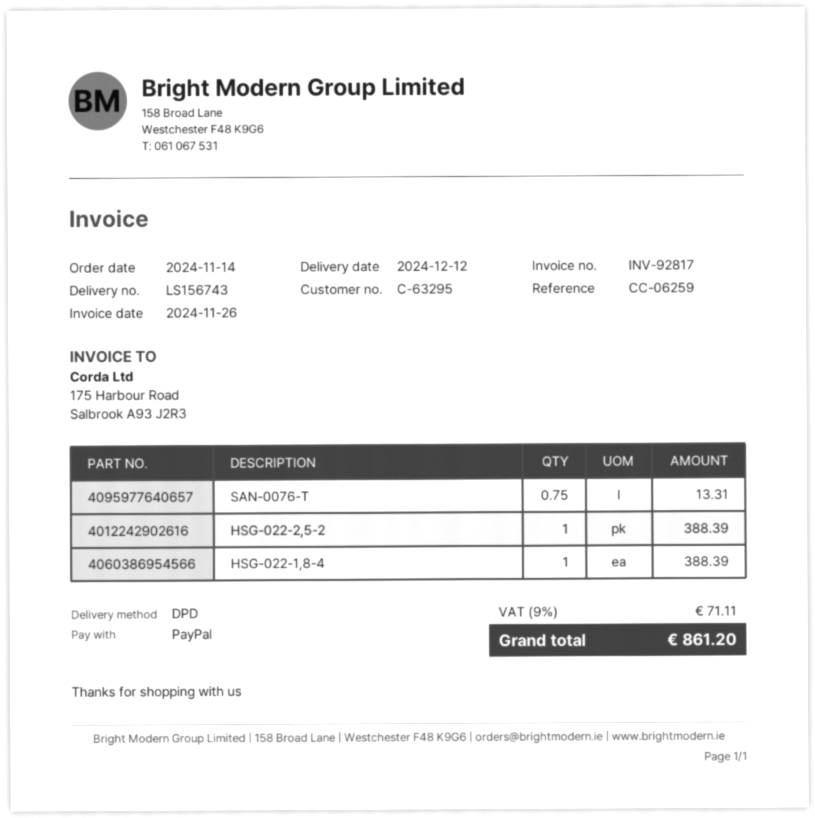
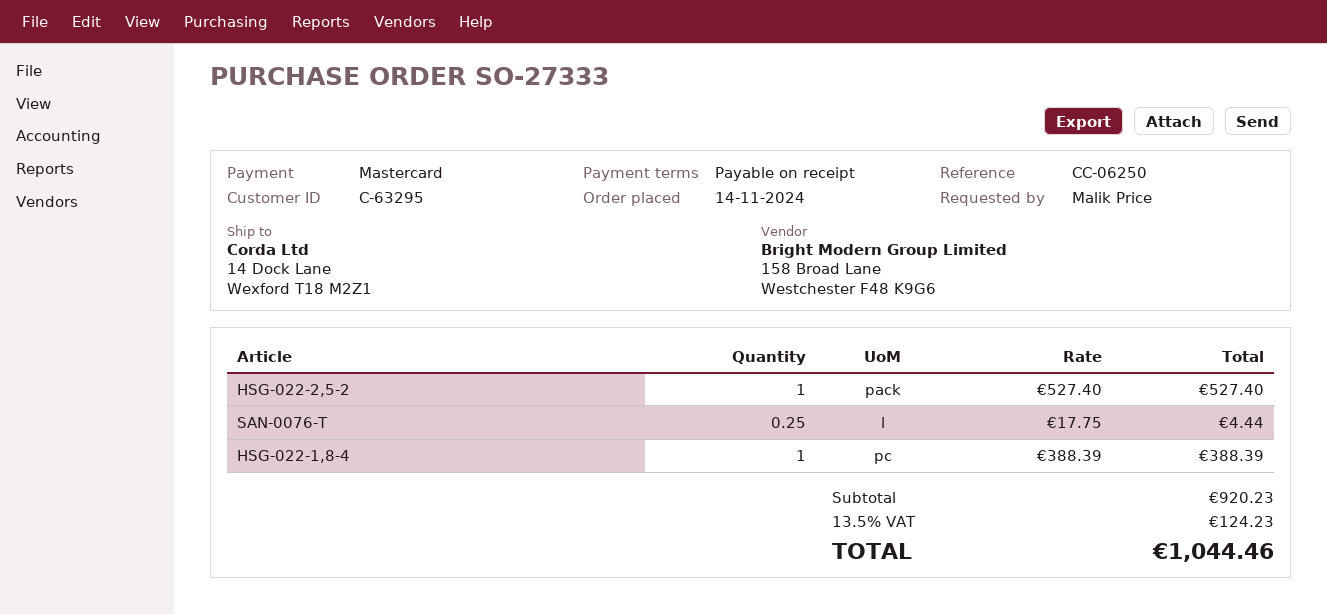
reference: CC-06259 -> CC-06250
payment method: PayPal -> Mastercard
SAN-0076-T: 0.75 for 13.31 -> 0.25 for 4.44
HSG-022-2,5-2: 1 for 388.39 -> 1 for 527.40
tax: 9% = 71.11 -> 13.5% = 124.23
total: 861.20 -> 1044.46

